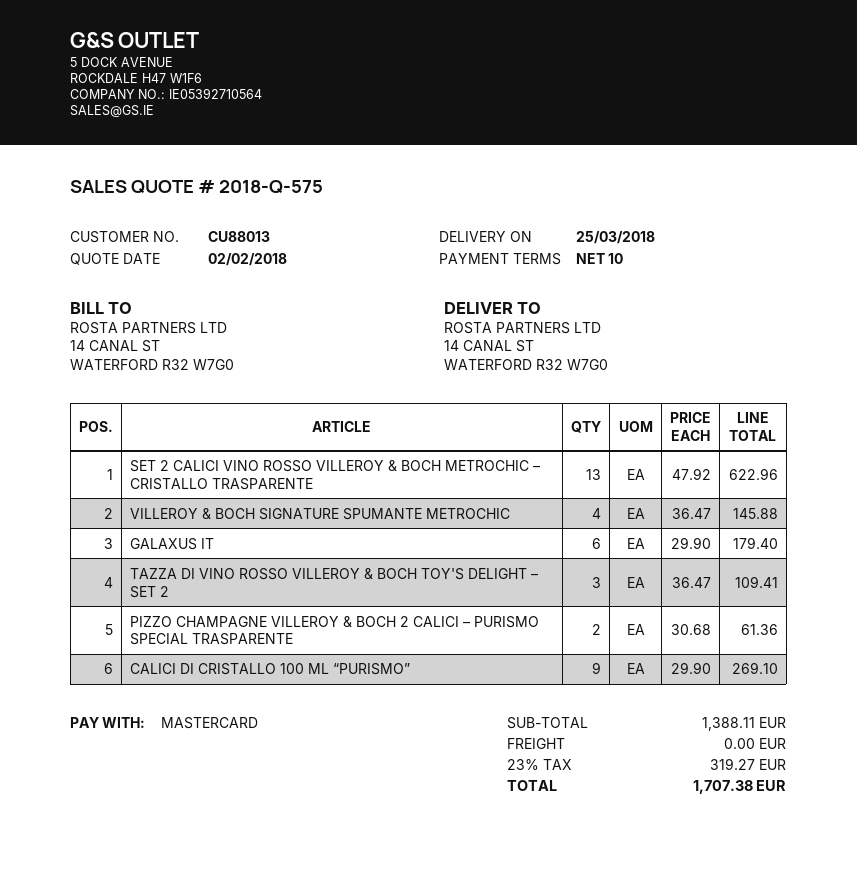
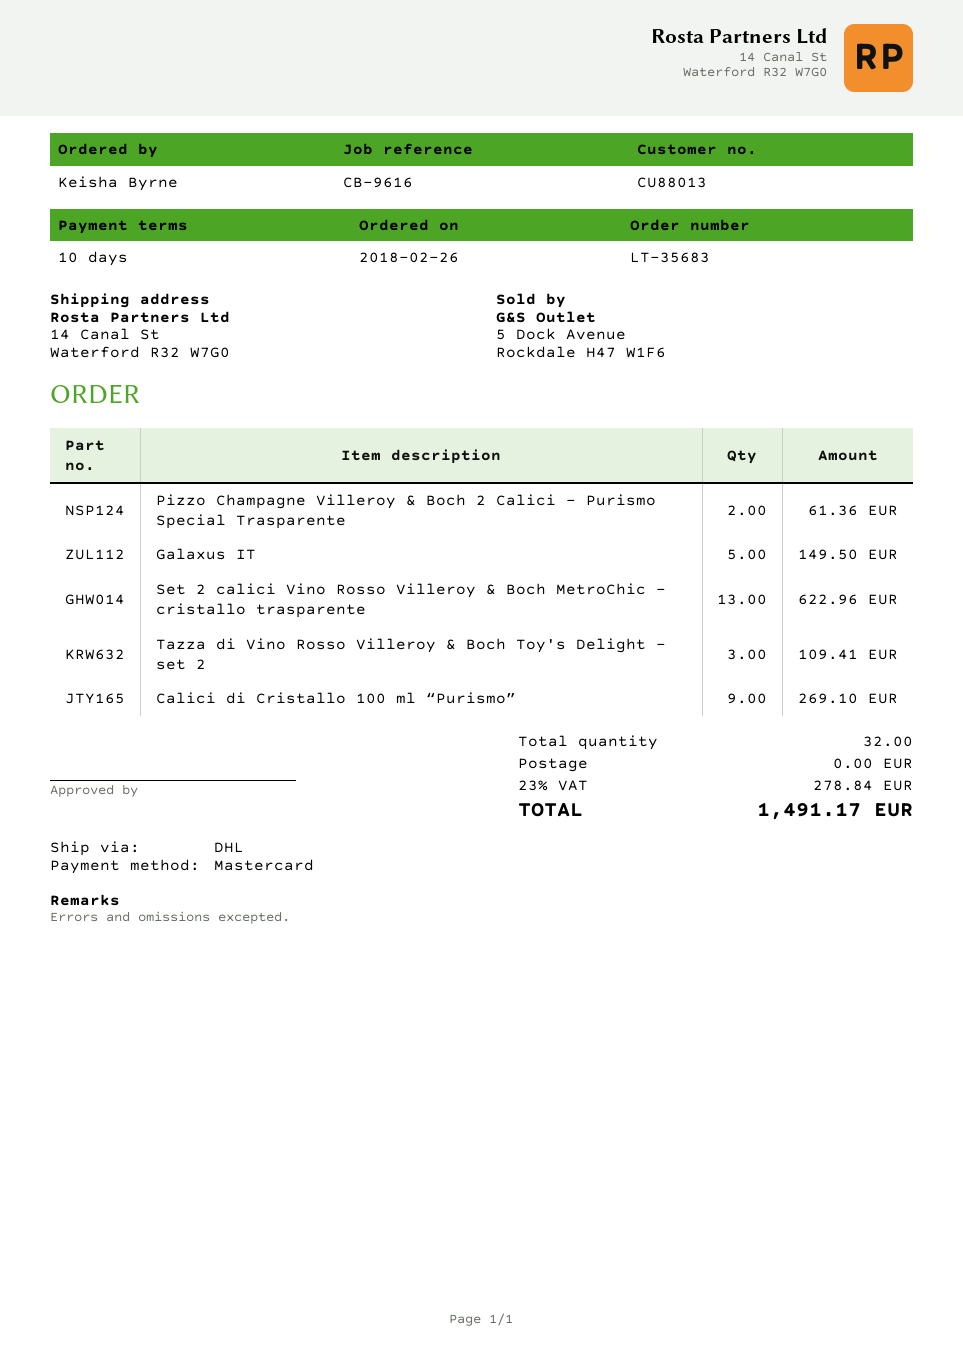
VILLEROY & BOCH SIGNATURE SPUMANTE METROCHIC: 4 for 145.88 -> none
GALAXUS IT: 6 for 179.40 -> 5 for 149.50
tax: 23% = 319.27 -> 23% = 278.84
total: 1707.38 -> 1491.17

